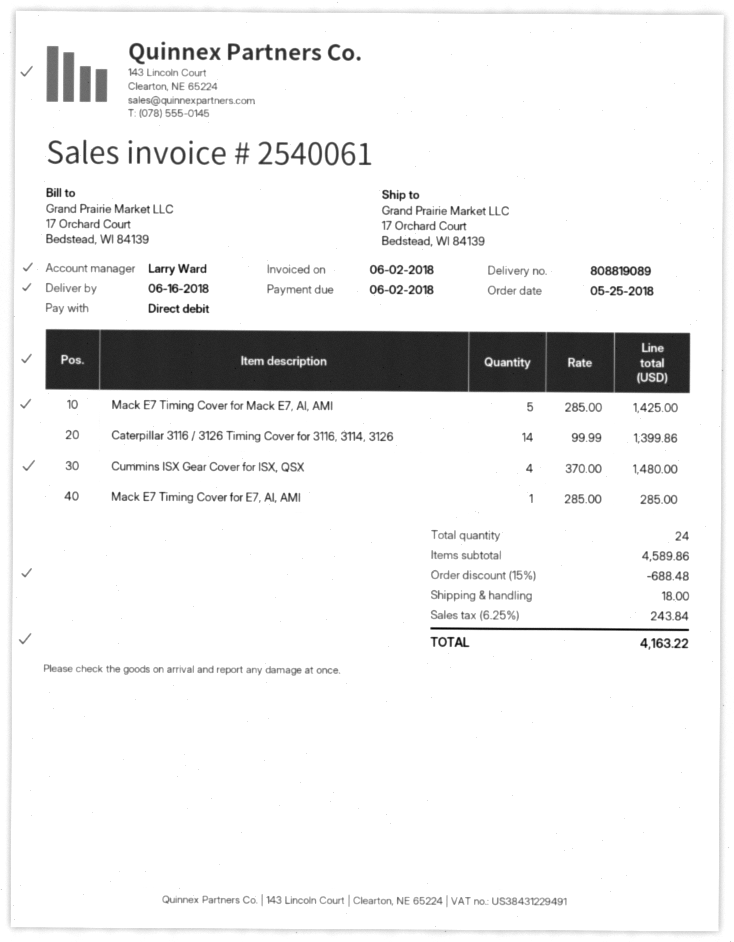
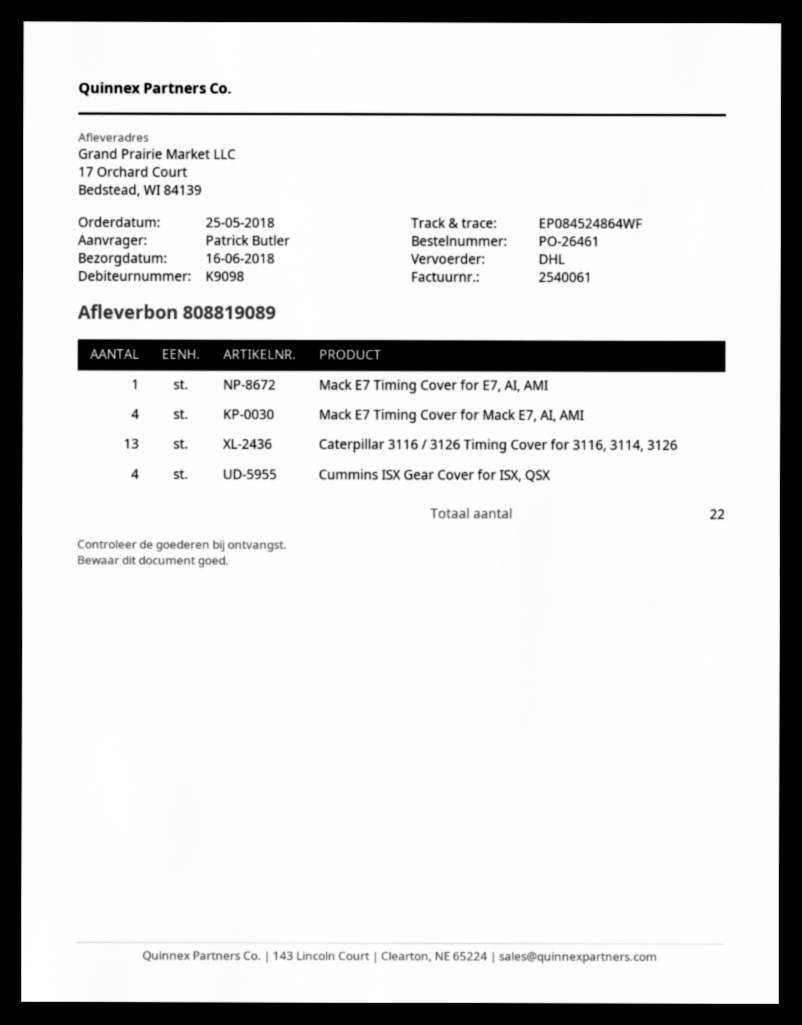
Mack E7 Timing Cover for Mack E7, AI, AMI: 5 -> 4
Caterpillar 3116 / 3126 Timing Cover for 3116, 3114, 3126: 14 -> 13
total quantity: 24 -> 22

